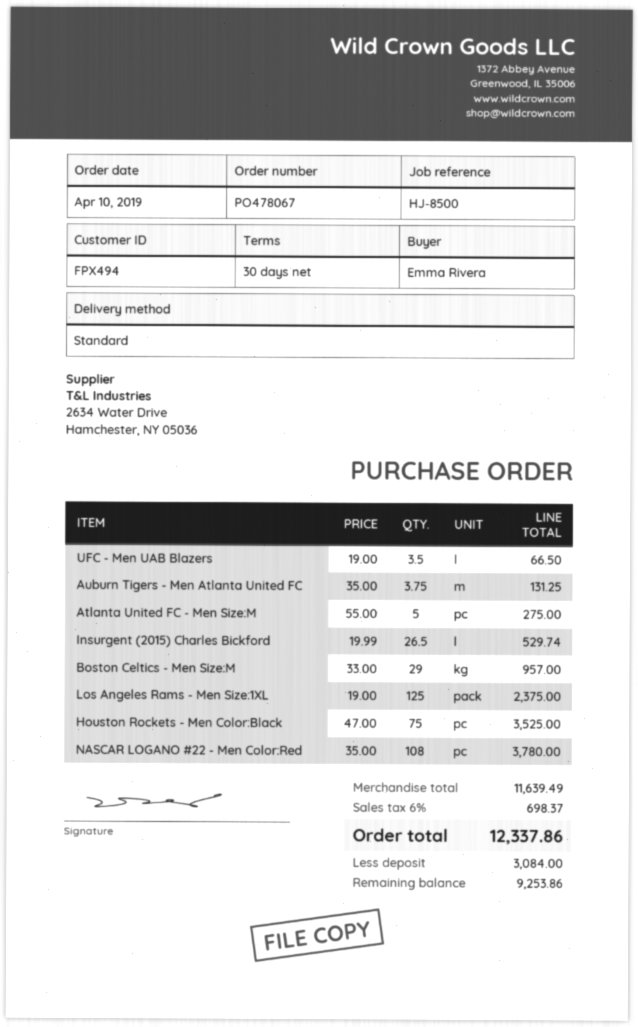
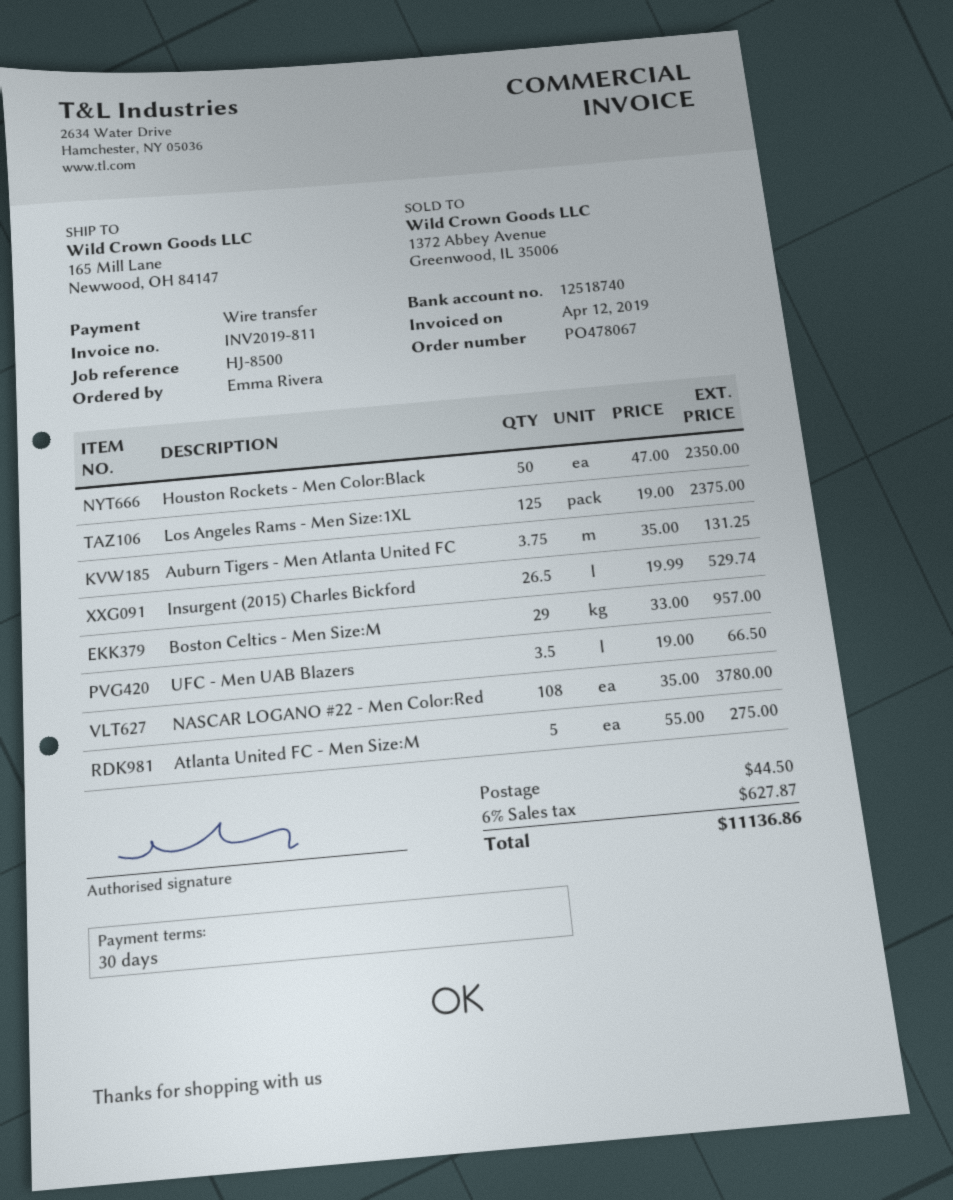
Houston Rockets - Men Color:Black: 75 x 47.00 = 3525.00 -> 50 x 47.00 = 2350.00
shipping: none -> 44.50
tax: 6% = 698.37 -> 6% = 627.87
total: 12337.86 -> 11136.86

